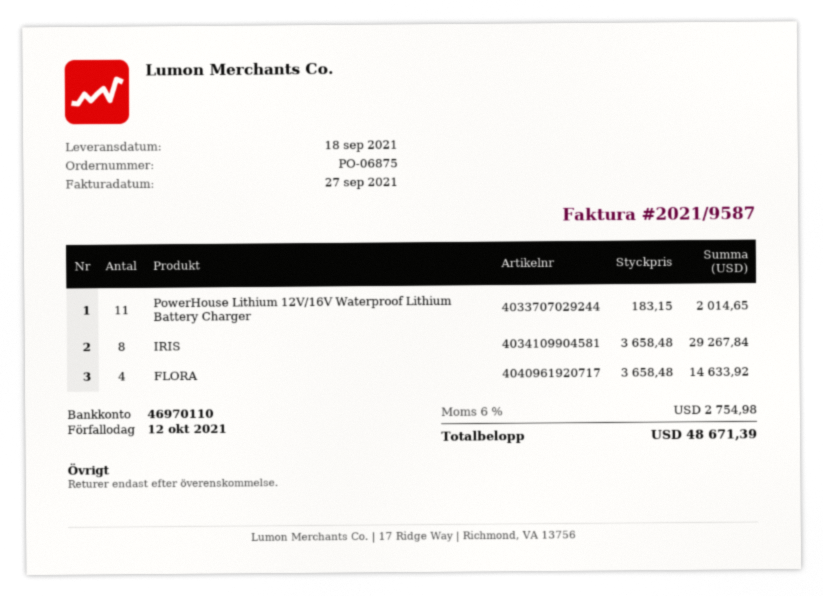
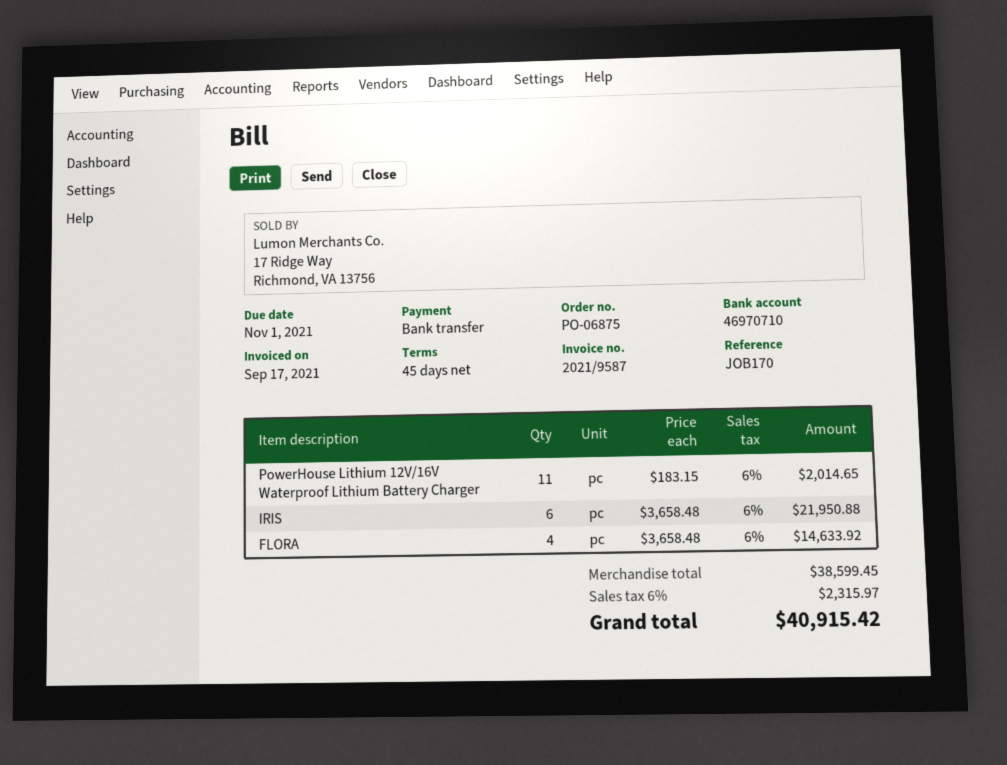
invoice date: 2021-09-27 -> 2021-09-17
due date: 2021-10-12 -> 2021-11-01
bank account: 46970110 -> 46970710
IRIS: 8 x 3658.48 = 29267.84 -> 6 x 3658.48 = 21950.88
tax: 6% = 2754.98 -> 6% = 2315.97
total: 48671.39 -> 40915.42

